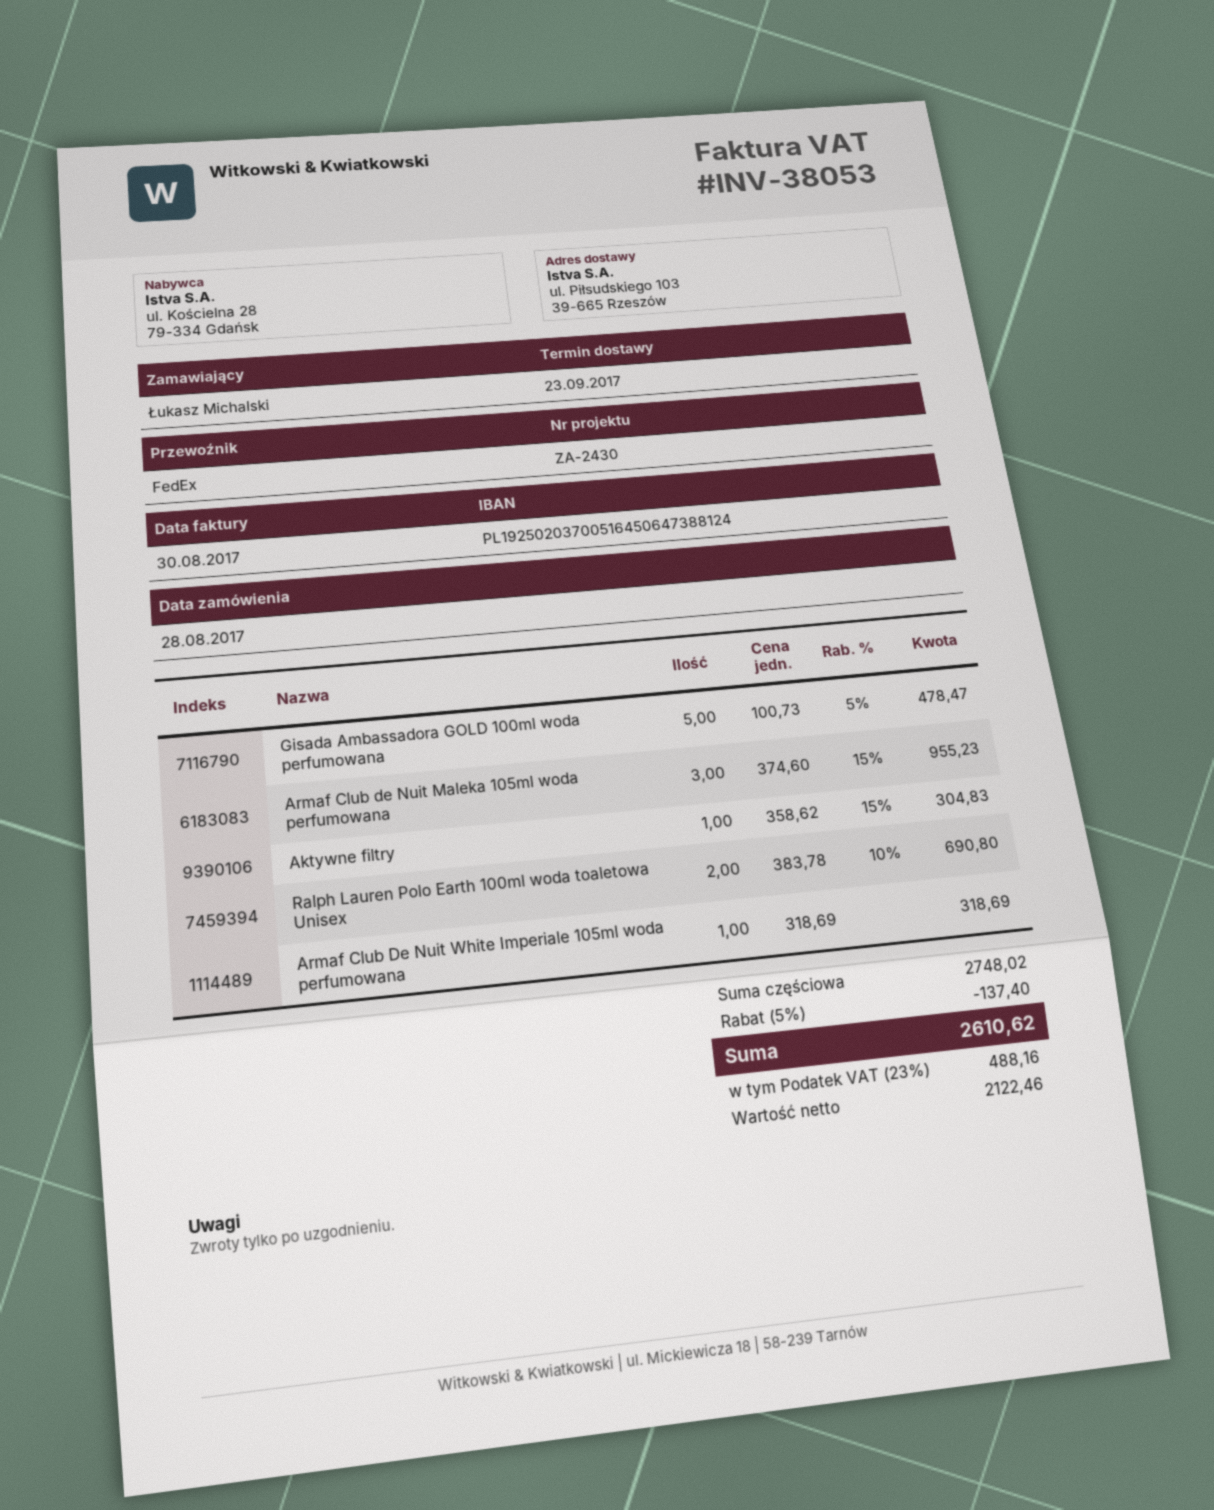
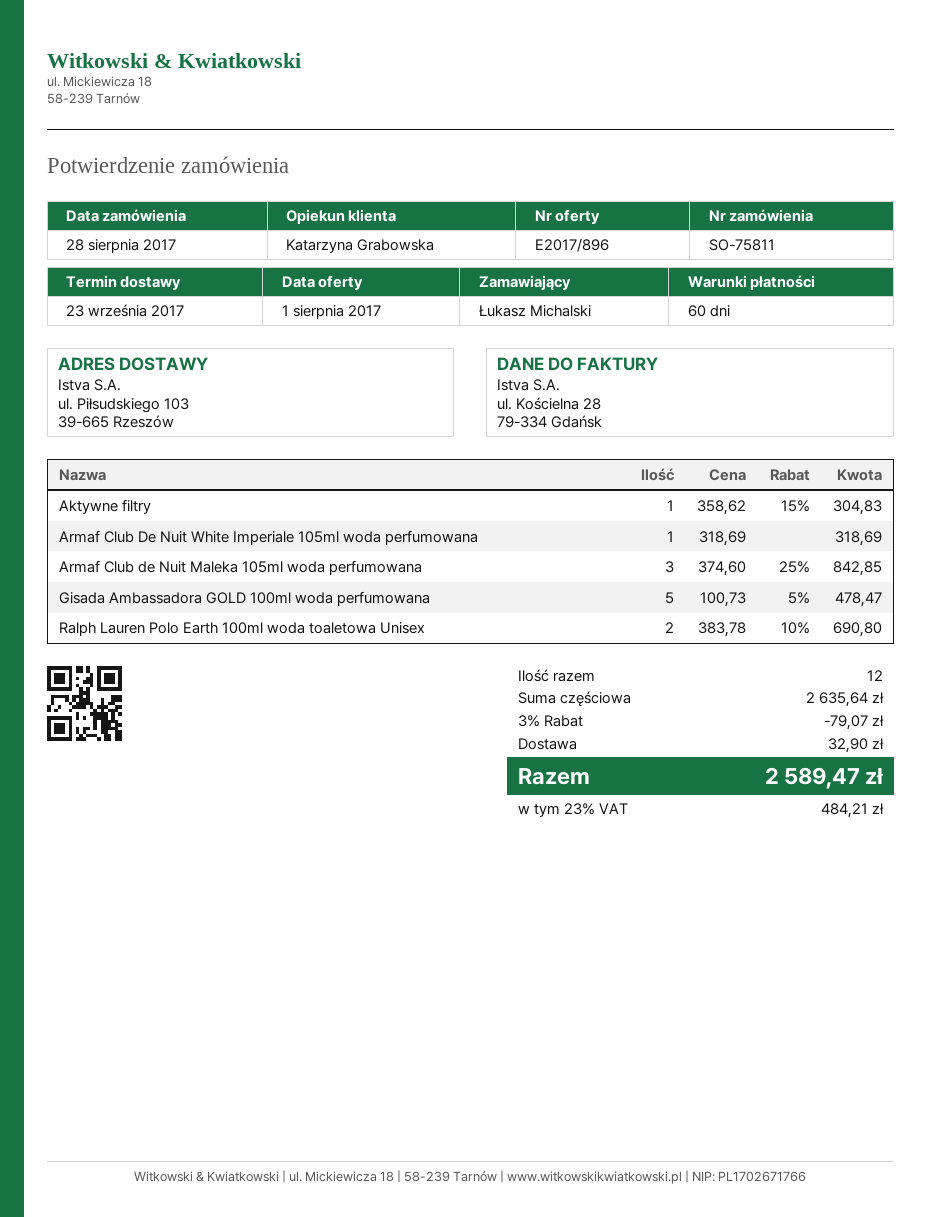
Armaf Club de Nuit Maleka 105ml woda perfumowana: 3 x 374.60 - 15% = 955.23 -> 3 x 374.60 - 25% = 842.85
subtotal: 2748.02 -> 2635.64
discount: 5% = 137.40 -> 3% = 79.07
shipping: none -> 32.90
tax: 23% = 488.16 -> 23% = 484.21
total: 2610.62 -> 2589.47

